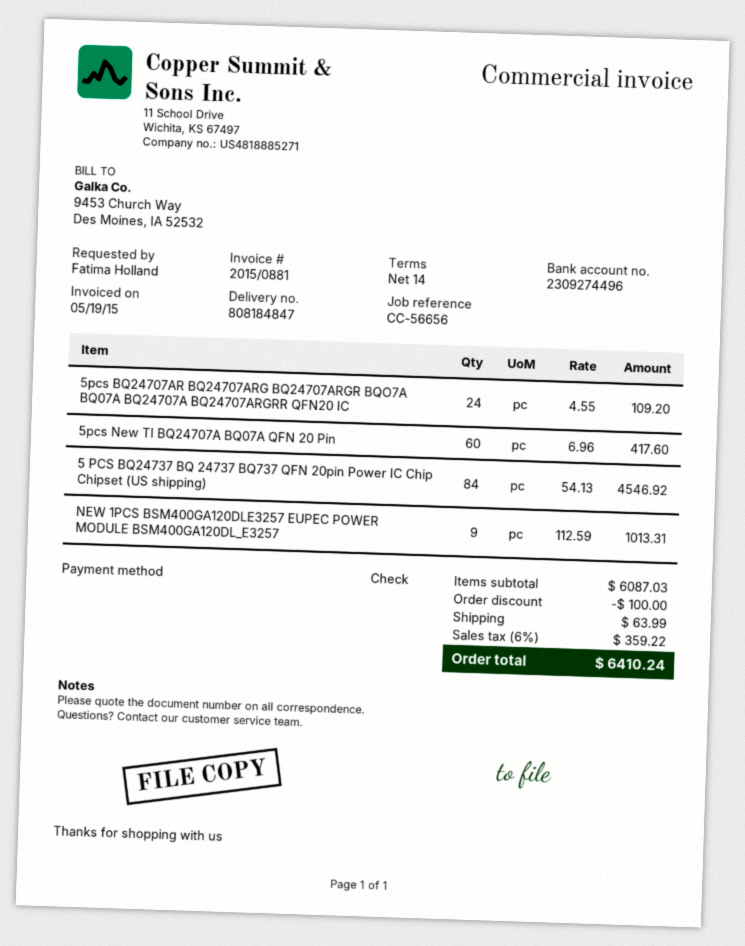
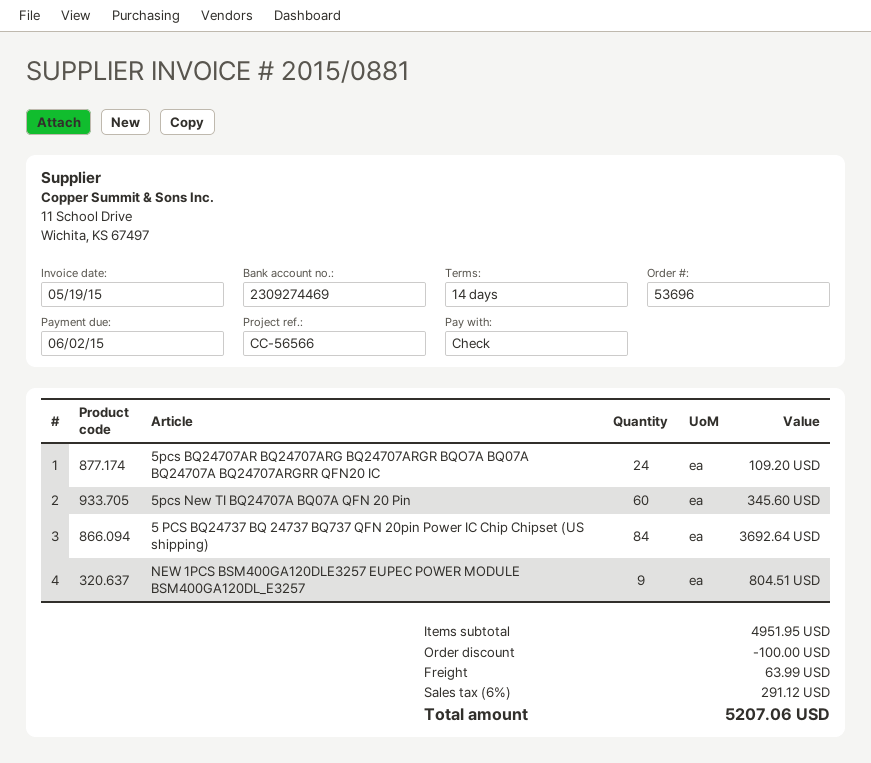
reference: CC-56656 -> CC-56566
bank account: 2309274496 -> 2309274469
5pcs New TI BQ24707A BQ07A QFN 20 Pin: 60 for 417.60 -> 60 for 345.60
5 PCS BQ24737 BQ 24737 BQ737 QFN 20pin Power IC Chip Chipset (US shipping): 84 for 4546.92 -> 84 for 3692.64
NEW 1PCS BSM400GA120DLE3257 EUPEC POWER MODULE BSM400GA120DL_E3257: 9 for 1013.31 -> 9 for 804.51
subtotal: 6087.03 -> 4951.95
tax: 6% = 359.22 -> 6% = 291.12
total: 6410.24 -> 5207.06

